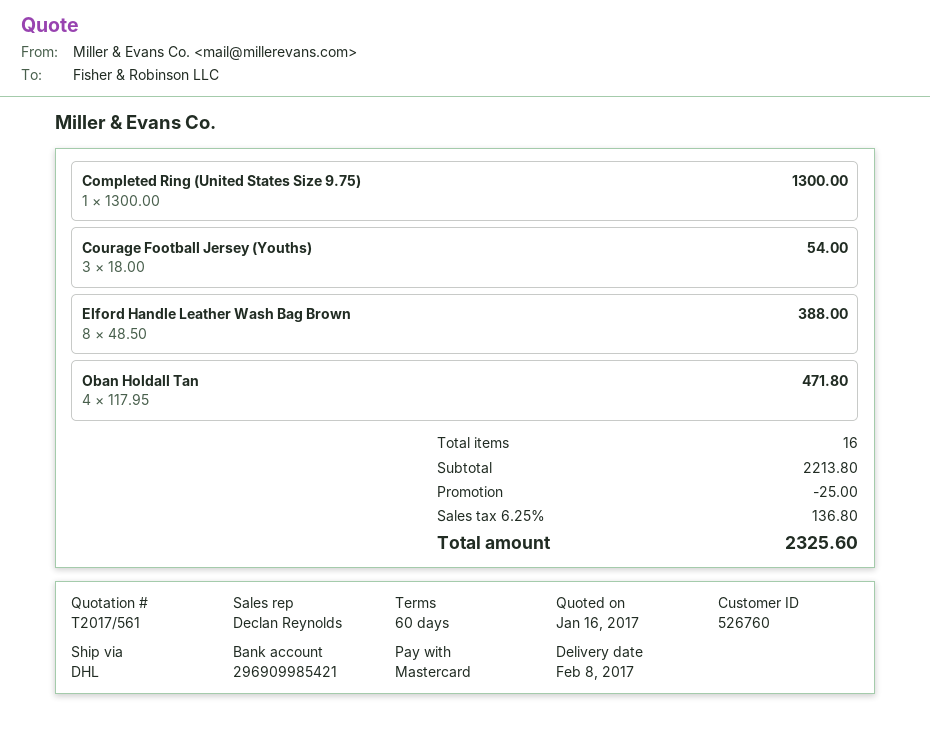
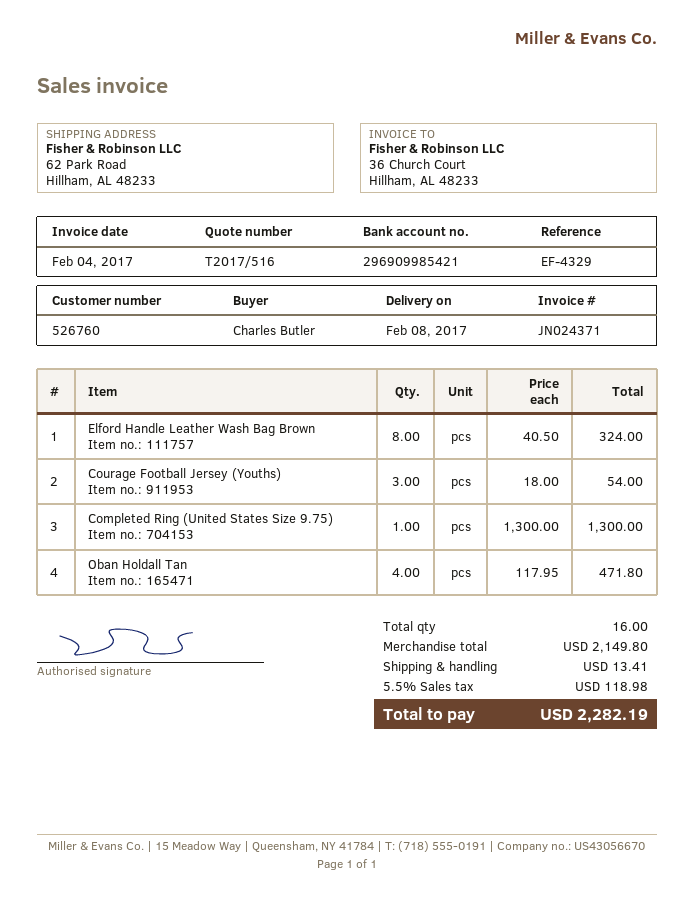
quote number: T2017/561 -> T2017/516
Elford Handle Leather Wash Bag Brown: 8 x 48.50 = 388.00 -> 8 x 40.50 = 324.00
subtotal: 2213.80 -> 2149.80
discount: 25.00 -> none
shipping: none -> 13.41
tax: 6.25% = 136.80 -> 5.5% = 118.98
total: 2325.60 -> 2282.19

